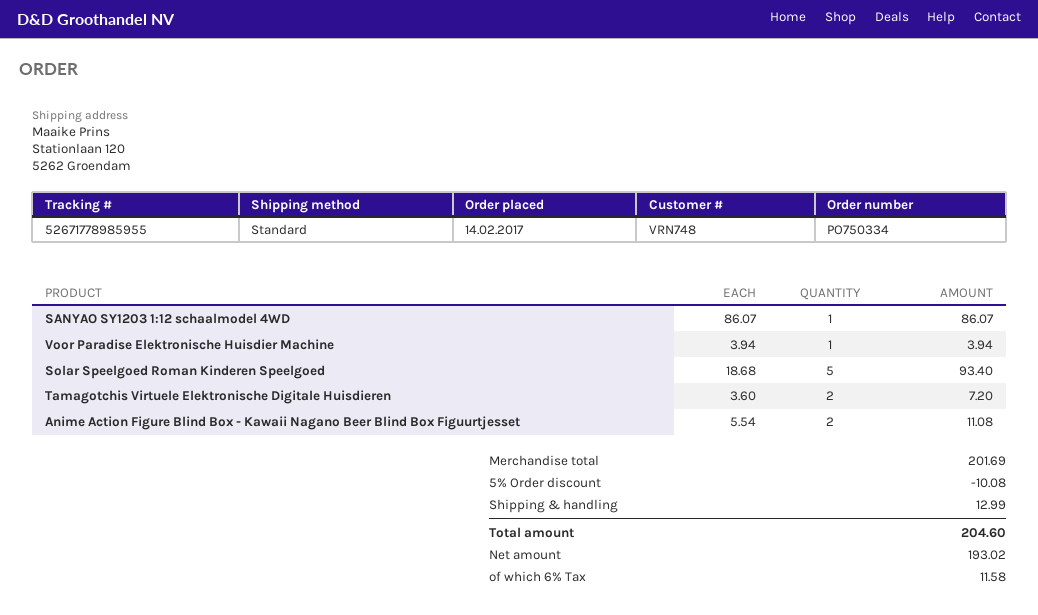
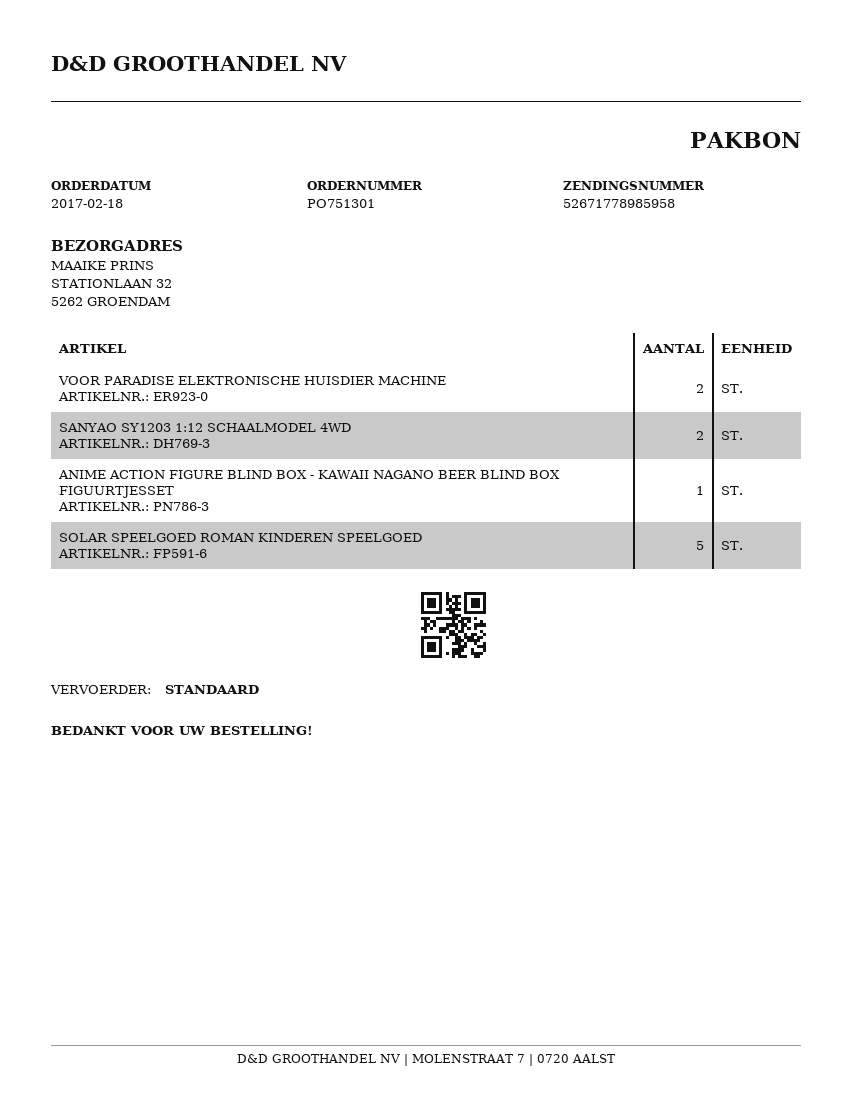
order number: PO750334 -> PO751301
order date: 2017-02-14 -> 2017-02-18
tracking number: 52671778985955 -> 52671778985958
ship to: Stationlaan 120, 5262 Groendam -> STATIONLAAN 32, 5262 GROENDAM
SANYAO SY1203 1:12 schaalmodel 4WD: 1 -> 2
Voor Paradise Elektronische Huisdier Machine: 1 -> 2
Tamagotchis Virtuele Elektronische Digitale Huisdieren: 2 -> none
Anime Action Figure Blind Box - Kawaii Nagano Beer Blind Box Figuurtjesset: 2 -> 1

